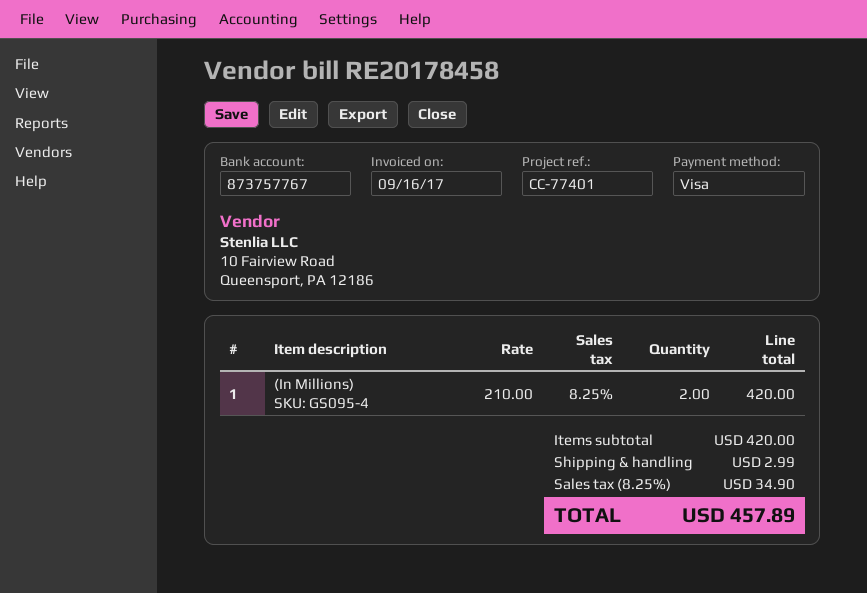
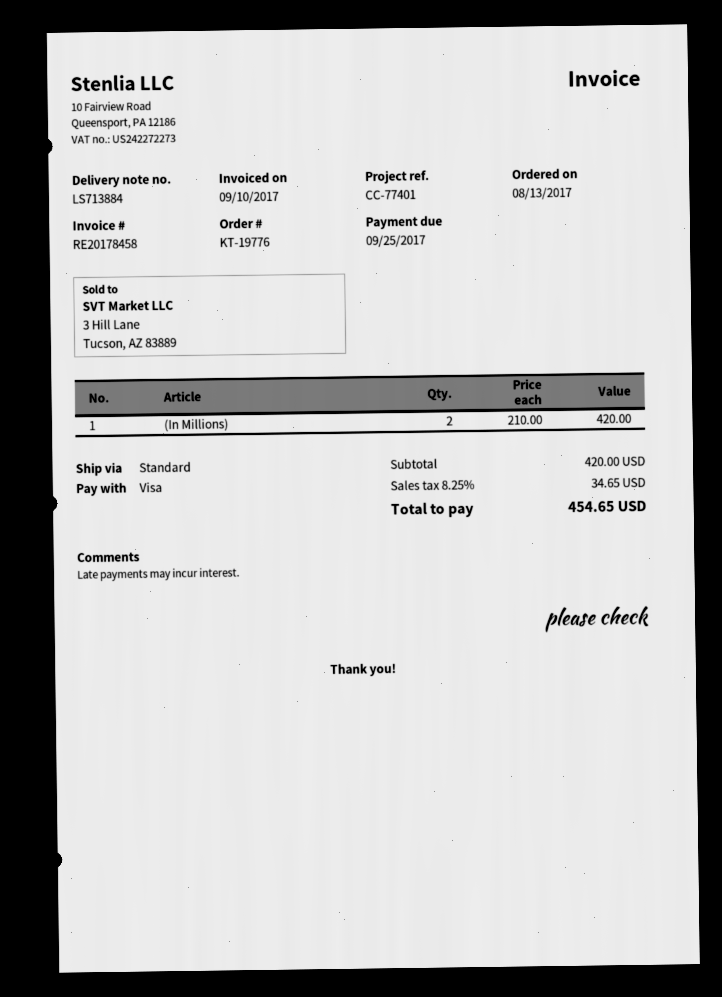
invoice date: 2017-09-16 -> 2017-09-10
shipping: 2.99 -> none
tax: 8.25% = 34.90 -> 8.25% = 34.65
total: 457.89 -> 454.65

